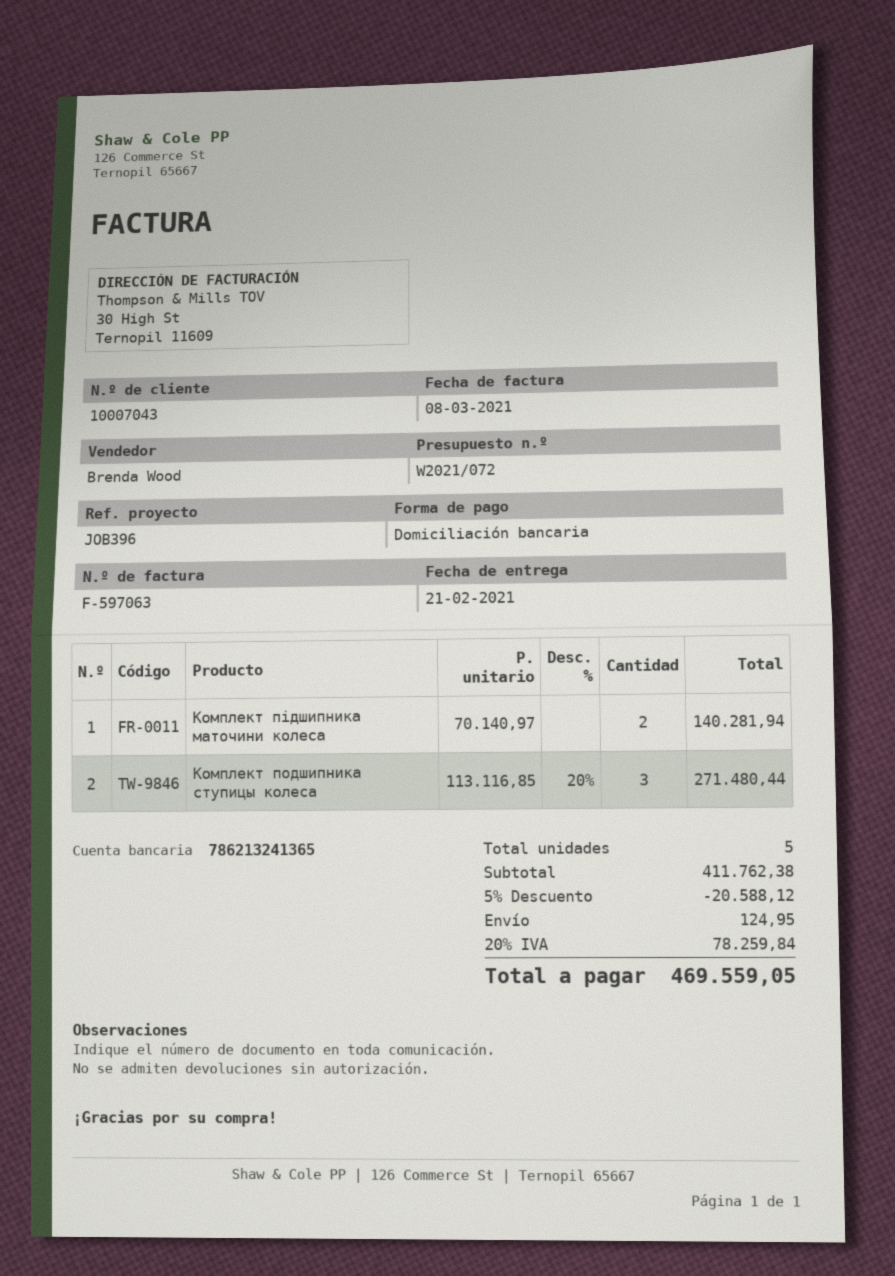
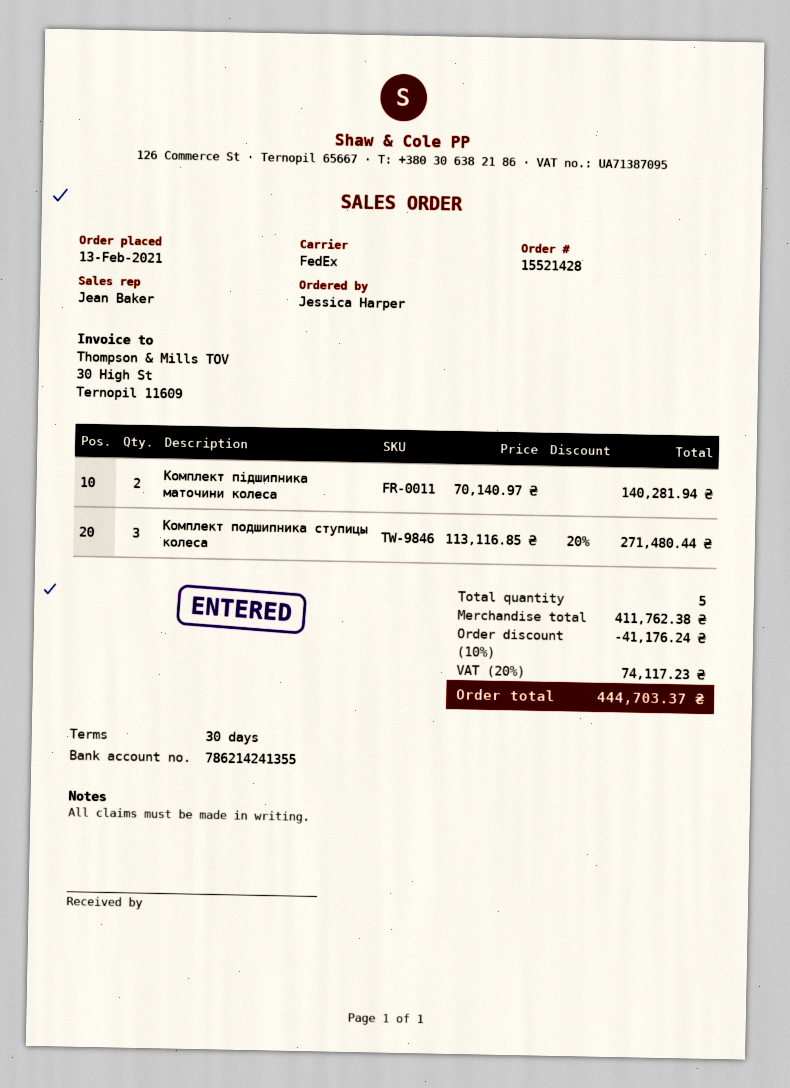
sales rep: Brenda Wood -> Jean Baker
bank account: 786213241365 -> 786214241355
discount: 5% = 20588.12 -> 10% = 41176.24
shipping: 124.95 -> none
tax: 20% = 78259.84 -> 20% = 74117.23
total: 469559.05 -> 444703.37

